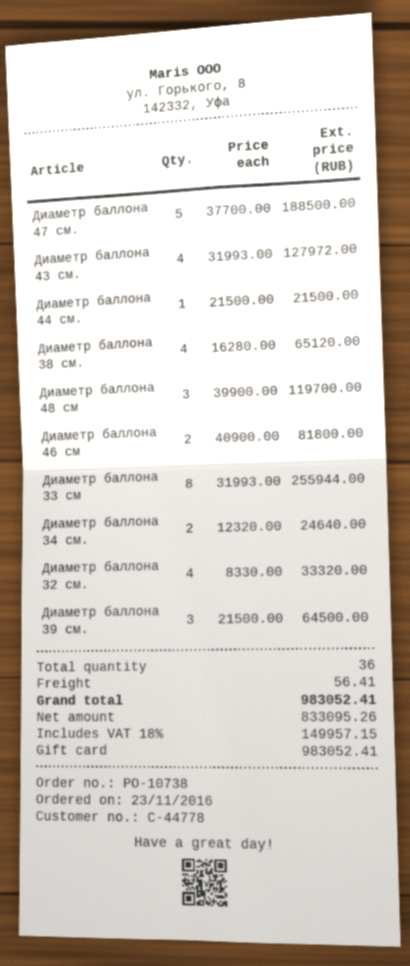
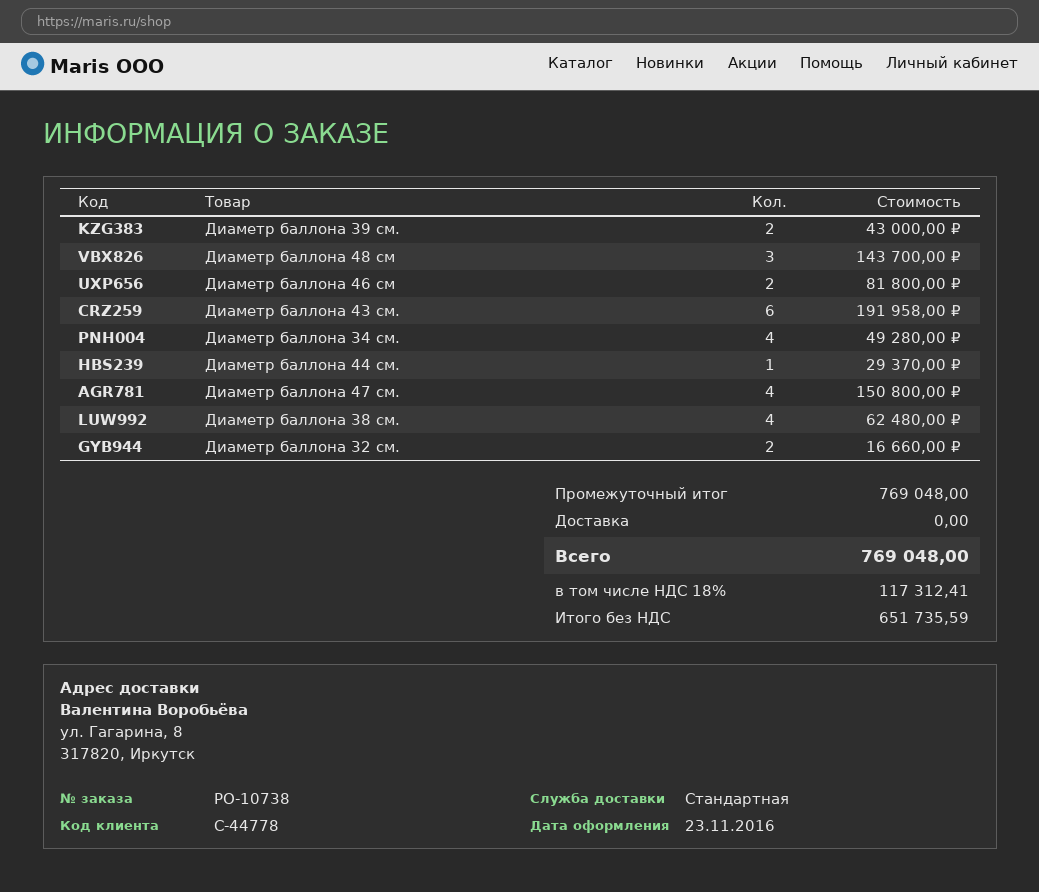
Диаметр баллона 47 см.: 5 for 188500.00 -> 4 for 150800.00
Диаметр баллона 43 см.: 4 for 127972.00 -> 6 for 191958.00
Диаметр баллона 44 см.: 1 for 21500.00 -> 1 for 29370.00
Диаметр баллона 38 см.: 4 for 65120.00 -> 4 for 62480.00
Диаметр баллона 48 см: 3 for 119700.00 -> 3 for 143700.00
Диаметр баллона 33 см: 8 for 255944.00 -> none
Диаметр баллона 34 см.: 2 for 24640.00 -> 4 for 49280.00
Диаметр баллона 32 см.: 4 for 33320.00 -> 2 for 16660.00
Диаметр баллона 39 см.: 3 for 64500.00 -> 2 for 43000.00
shipping: 56.41 -> 0.00
net: 833095.26 -> 651735.59
tax: 18% = 149957.15 -> 18% = 117312.41
total: 983052.41 -> 769048.00

